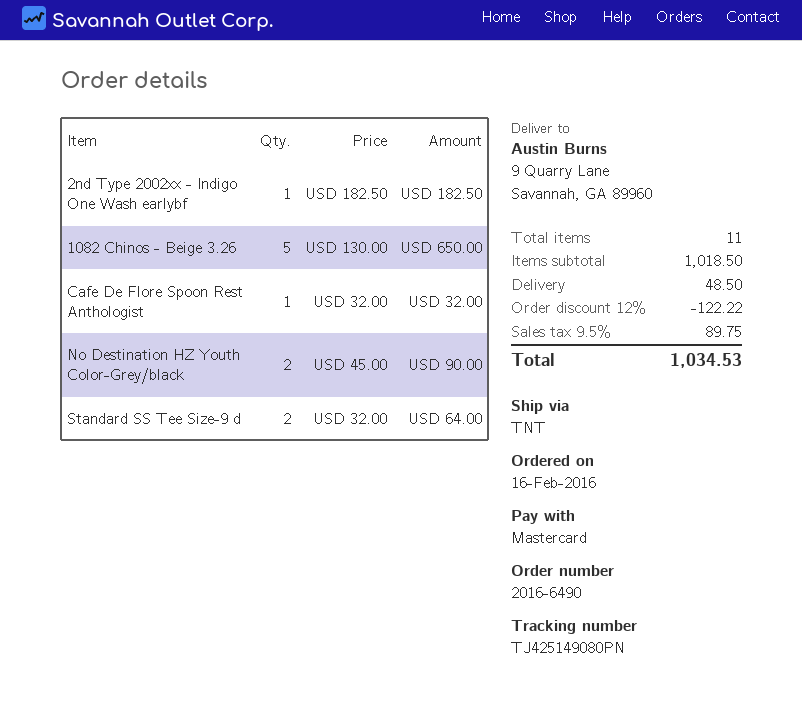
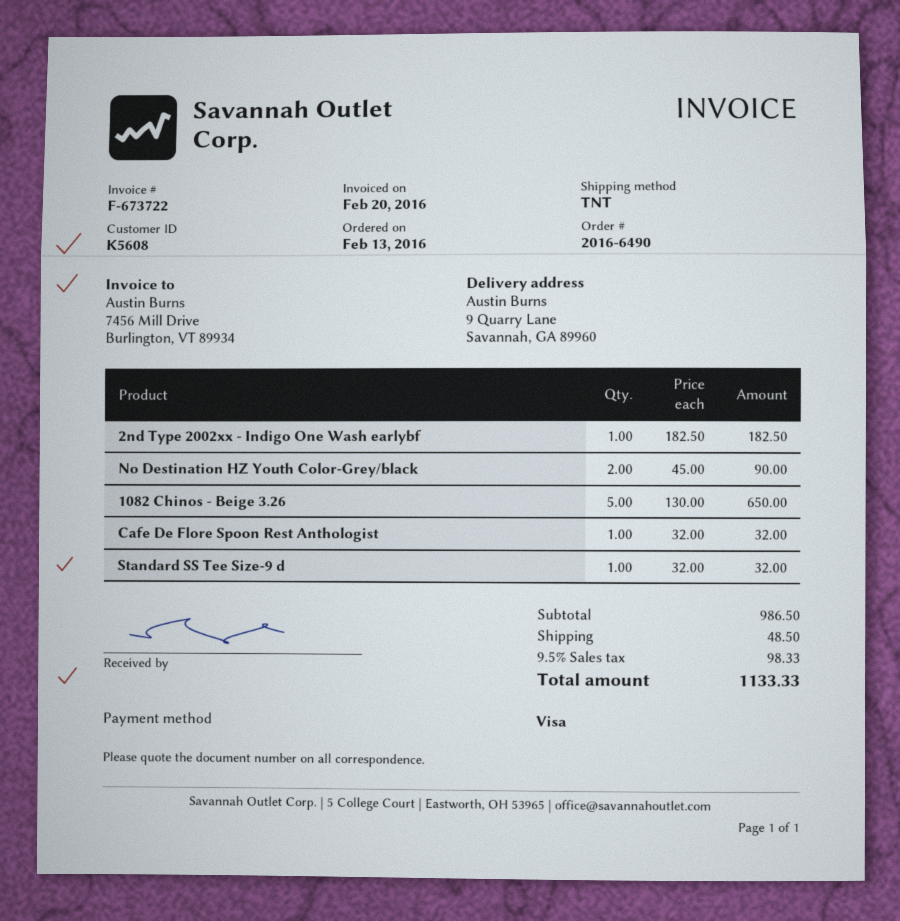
order date: 2016-02-16 -> 2016-02-13
payment method: Mastercard -> Visa
Standard SS Tee Size-9 d: 2 x 32.00 = 64.00 -> 1 x 32.00 = 32.00
subtotal: 1018.50 -> 986.50
discount: 12% = 122.22 -> none
tax: 9.5% = 89.75 -> 9.5% = 98.33
total: 1034.53 -> 1133.33

